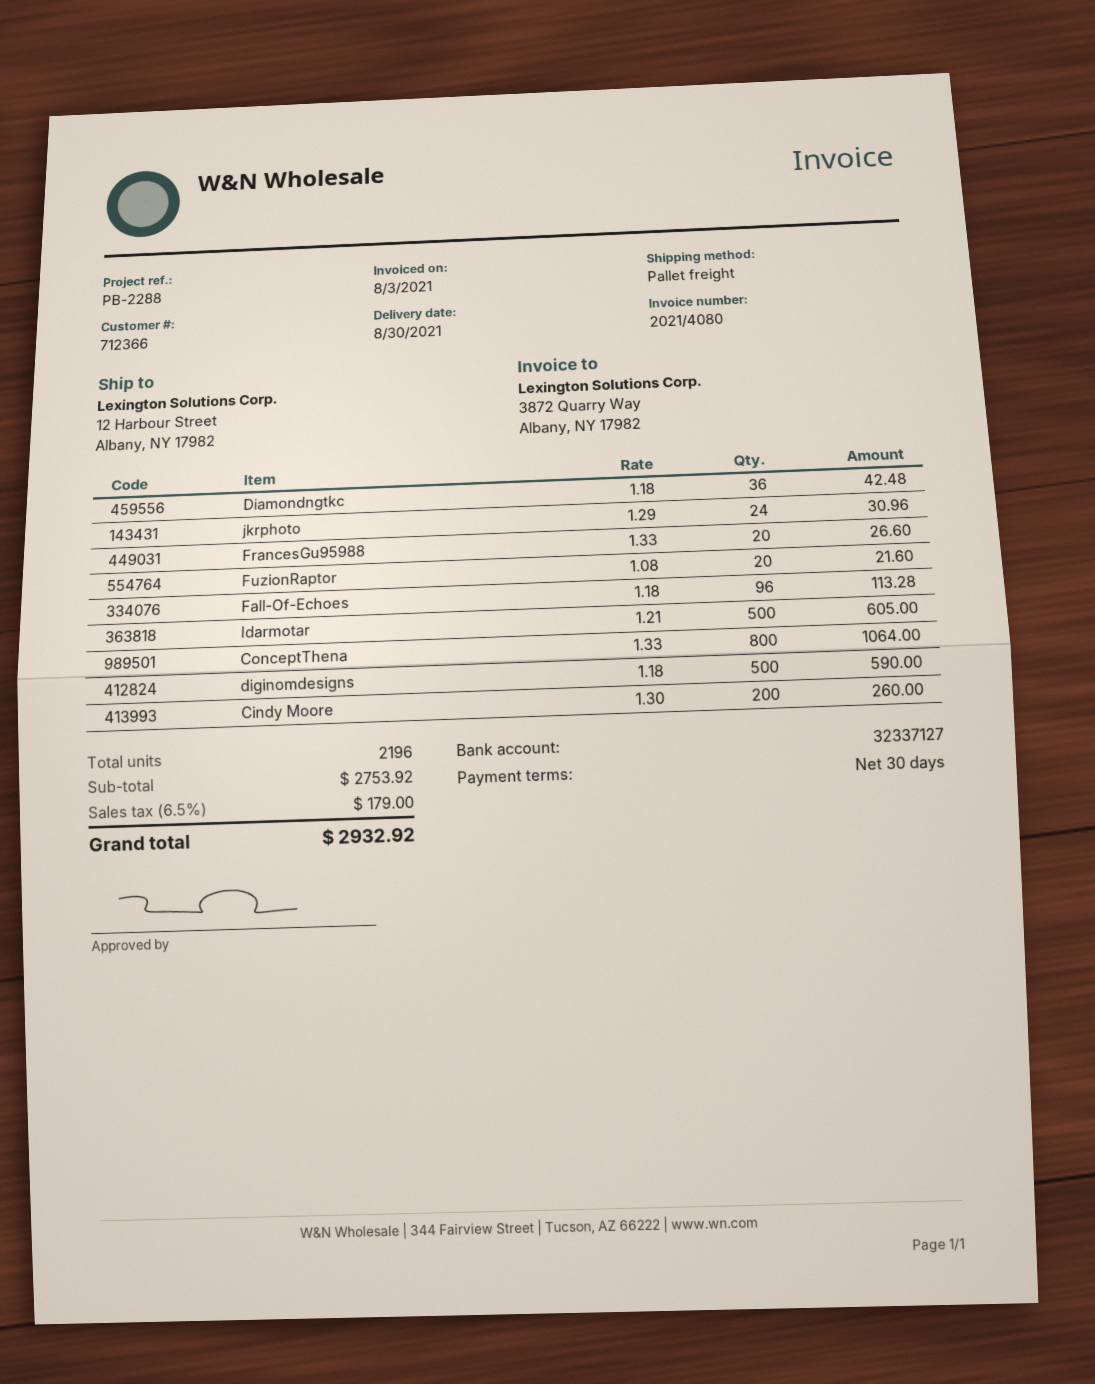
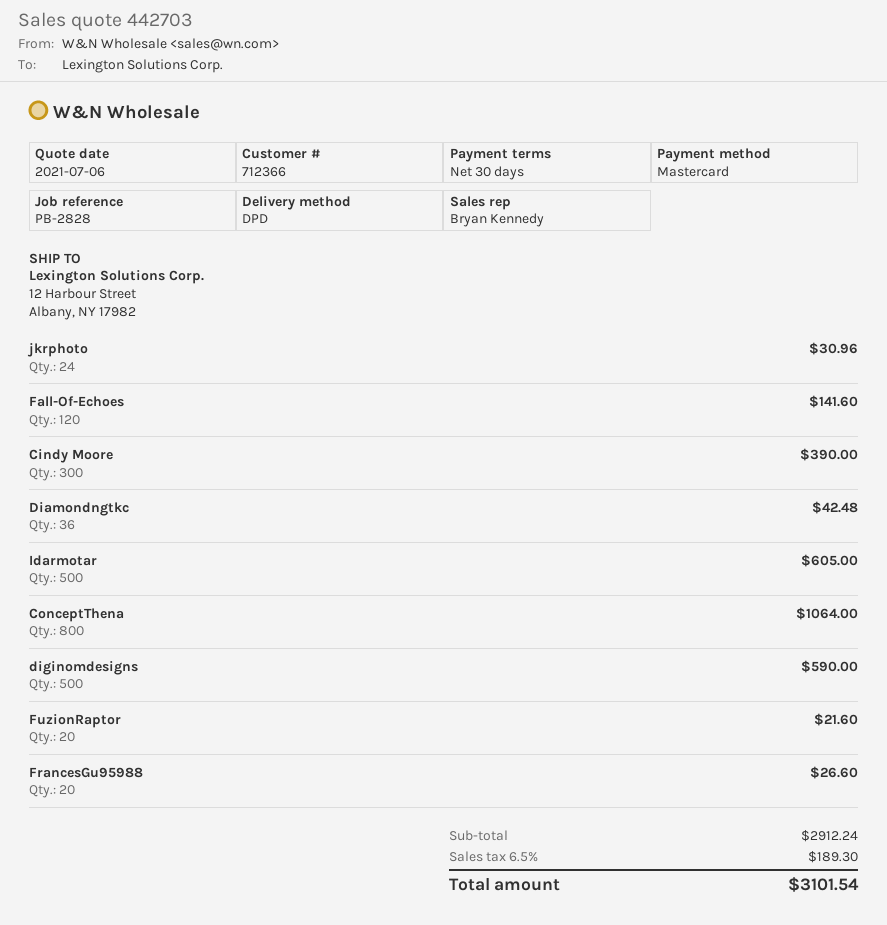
reference: PB-2288 -> PB-2828
shipping method: pallet freight -> DPD
Fall-Of-Echoes: 96 for 113.28 -> 120 for 141.60
Cindy Moore: 200 for 260.00 -> 300 for 390.00
subtotal: 2753.92 -> 2912.24
tax: 6.5% = 179.00 -> 6.5% = 189.30
total: 2932.92 -> 3101.54

